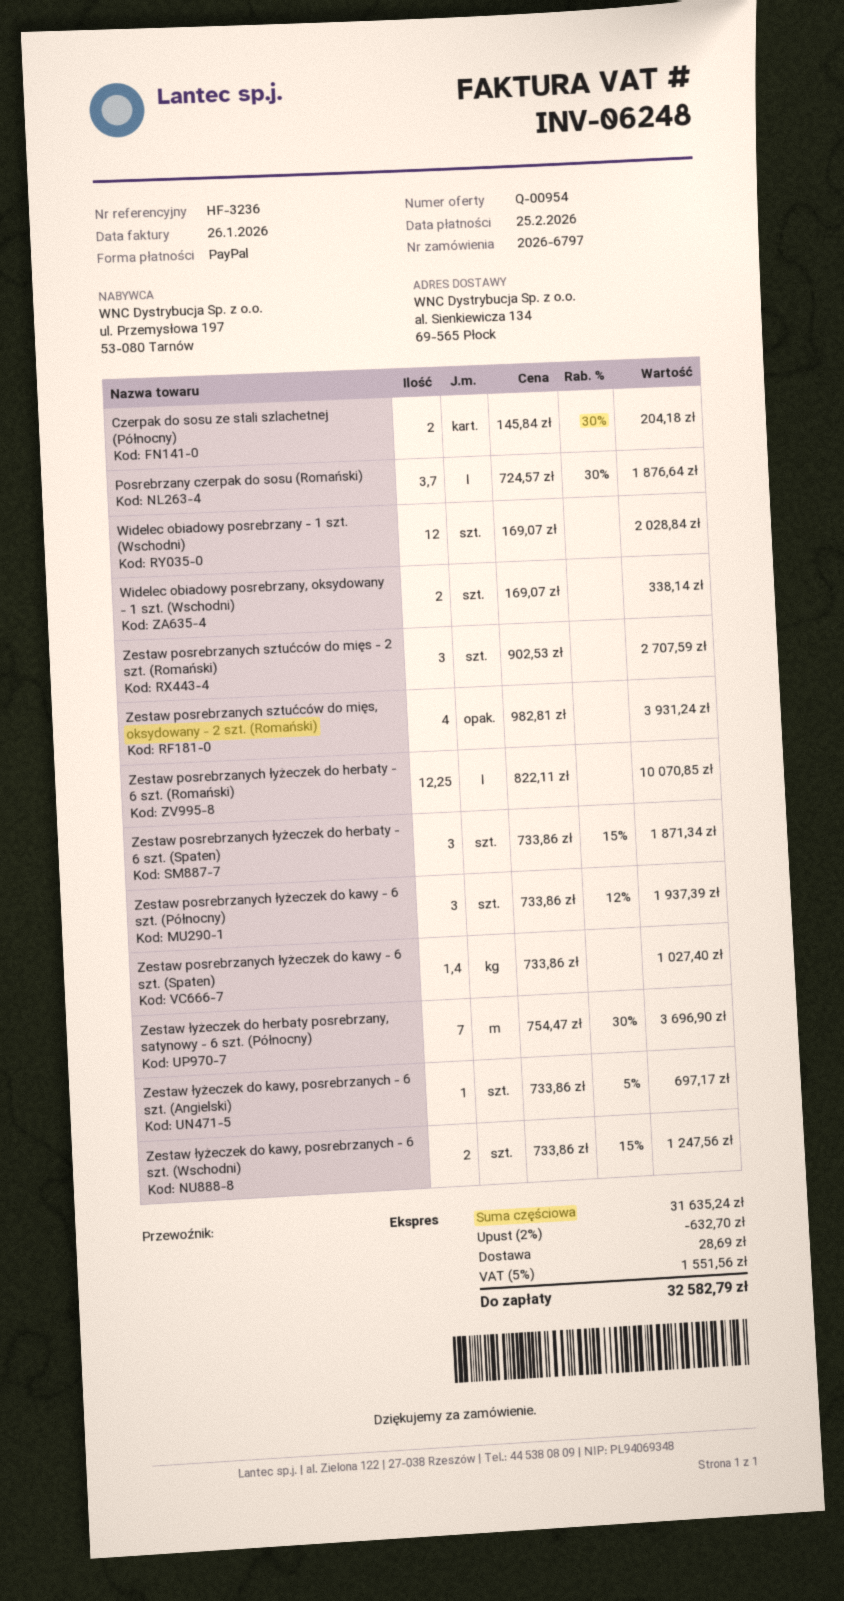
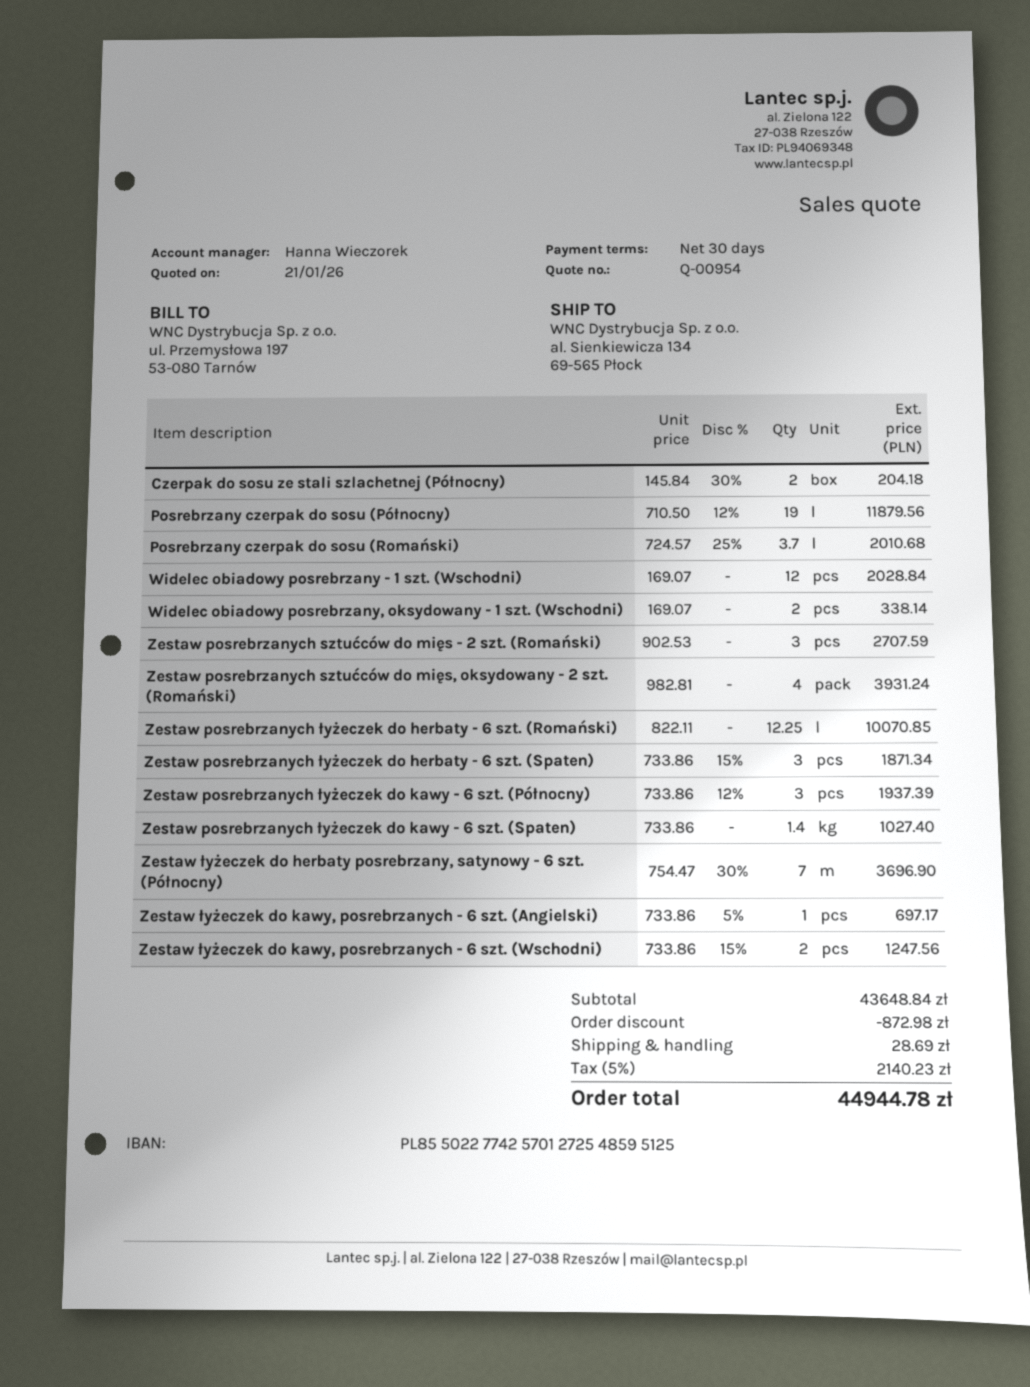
Posrebrzany czerpak do sosu (Romański): 3.7 x 724.57 - 30% = 1876.64 -> 3.7 x 724.57 - 25% = 2010.68
Posrebrzany czerpak do sosu (Północny): none -> 19 x 710.50 - 12% = 11879.56
subtotal: 31635.24 -> 43648.84
discount: 632.70 -> 872.98
tax: 5% = 1551.56 -> 5% = 2140.23
total: 32582.79 -> 44944.78

